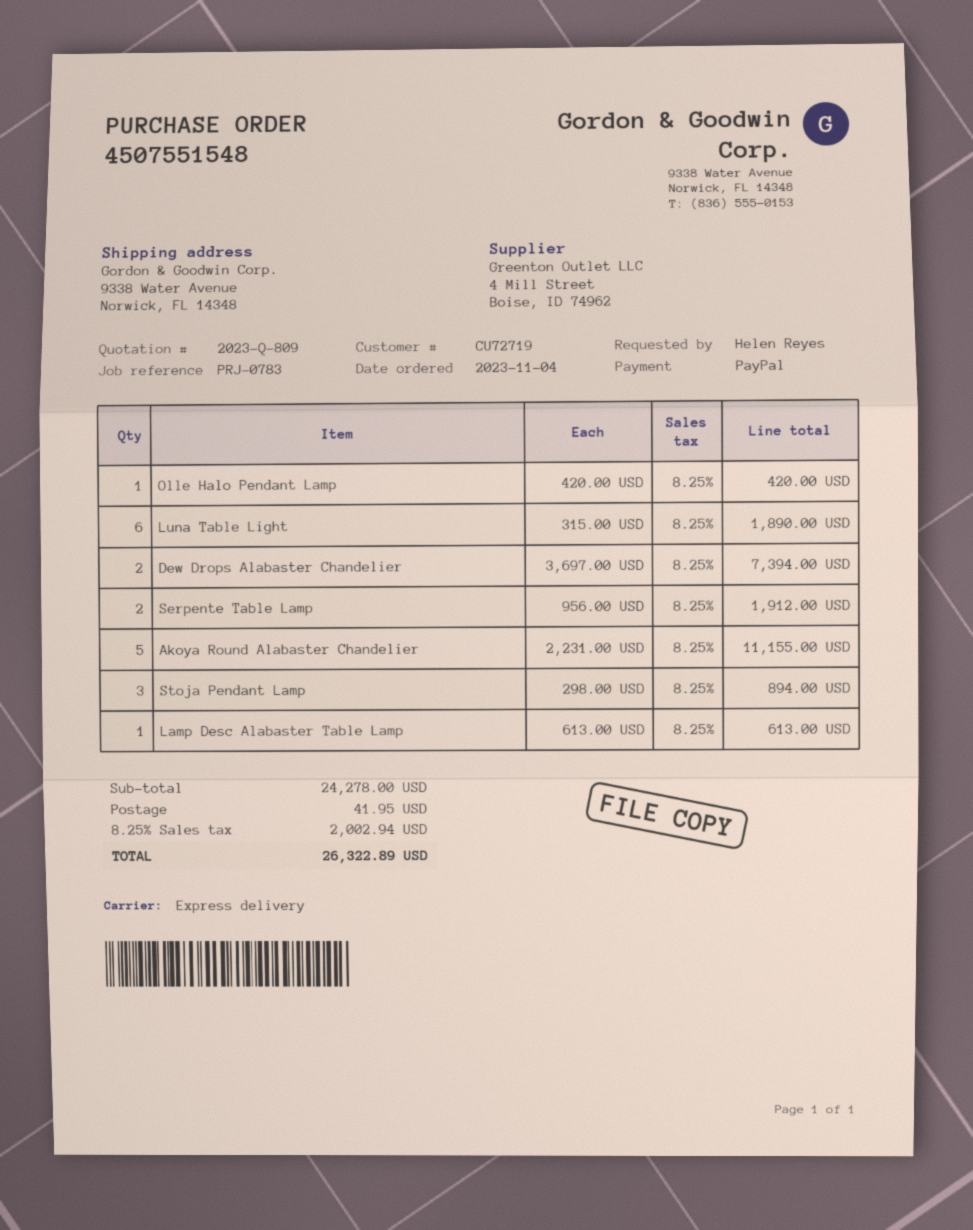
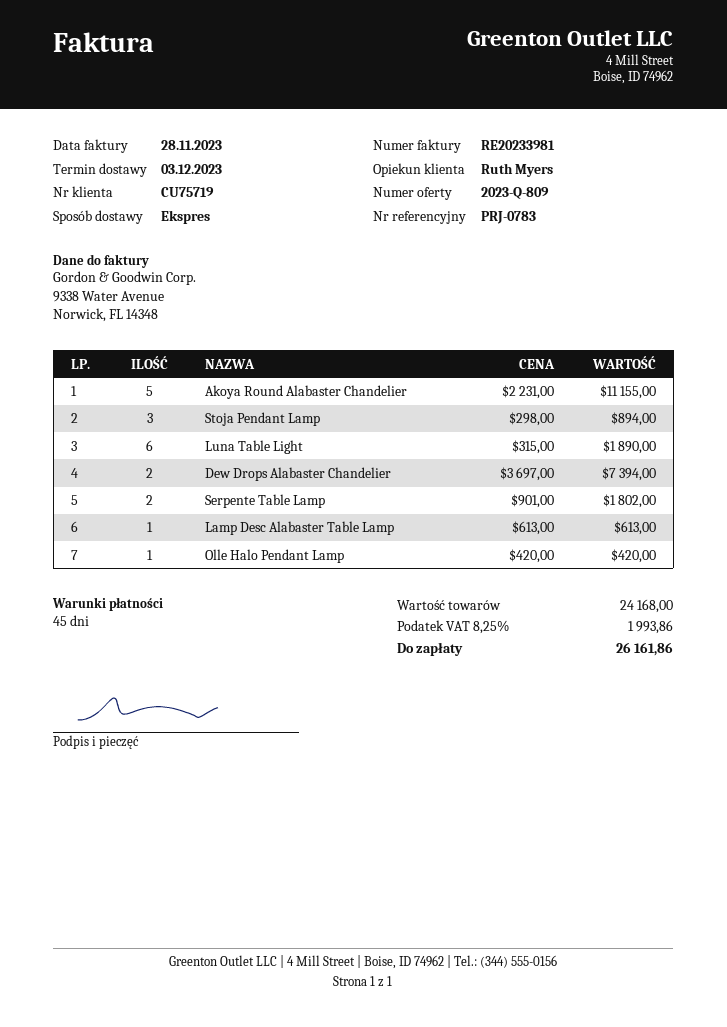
customer number: CU72719 -> CU75719
Serpente Table Lamp: 2 x 956.00 = 1912.00 -> 2 x 901.00 = 1802.00
subtotal: 24278.00 -> 24168.00
shipping: 41.95 -> none
tax: 8.25% = 2002.94 -> 8.25% = 1993.86
total: 26322.89 -> 26161.86

